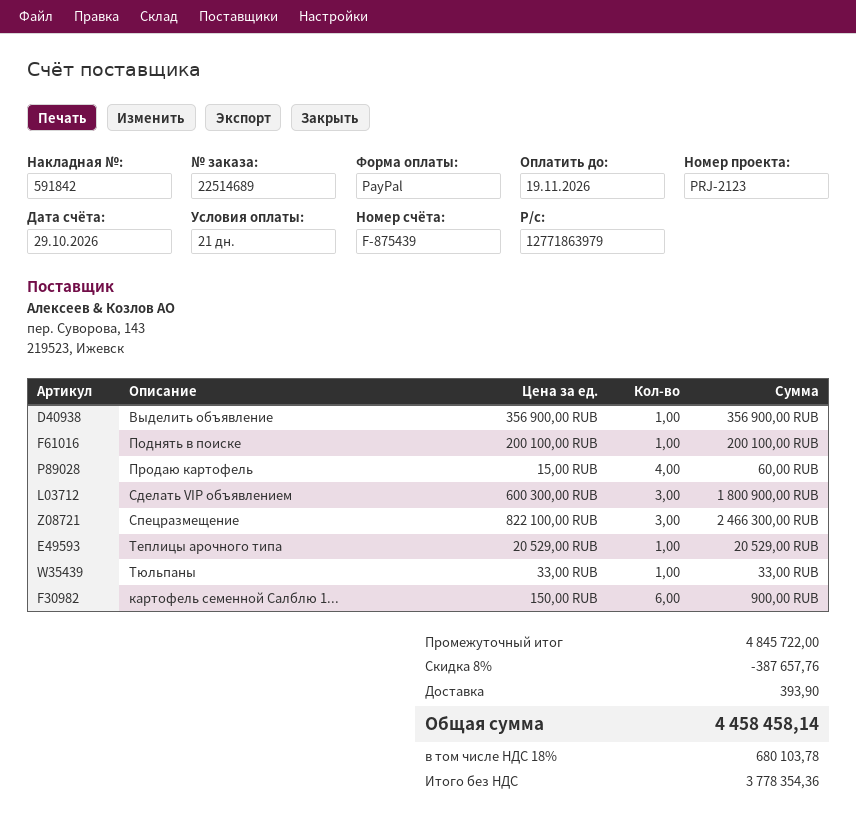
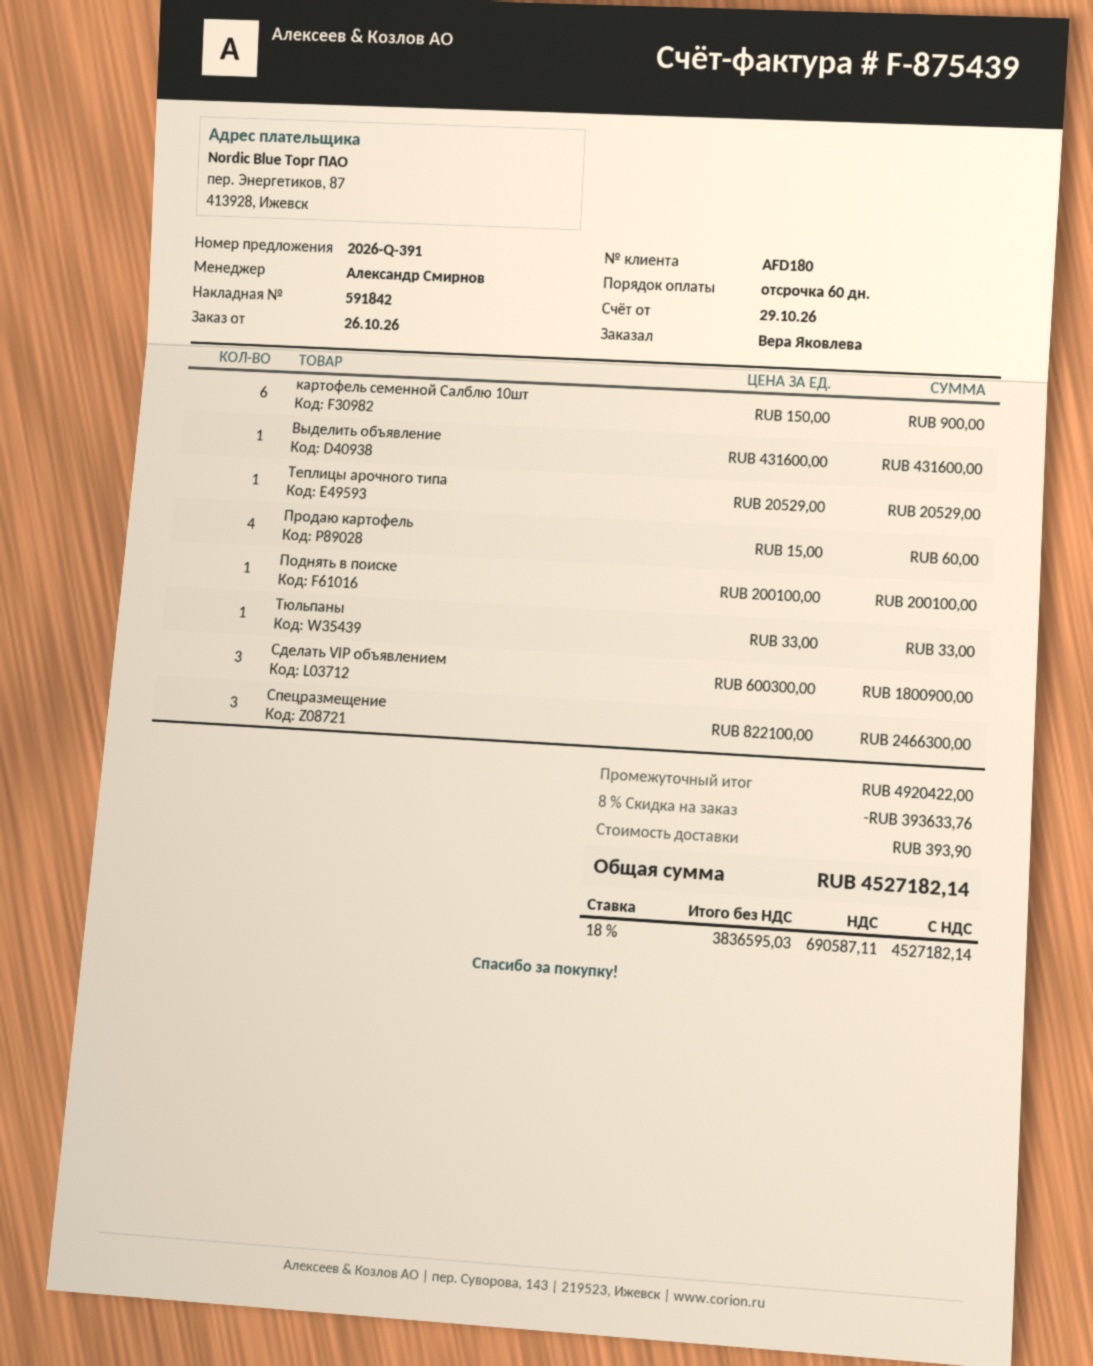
payment terms: 21 days -> 60 days
Выделить объявление: 1 x 356900.00 = 356900.00 -> 1 x 431600.00 = 431600.00
subtotal: 4845722.00 -> 4920422.00
discount: 8% = 387657.76 -> 8% = 393633.76
net: 3778354.36 -> 3836595.03
tax: 18% = 680103.78 -> 18% = 690587.11
total: 4458458.14 -> 4527182.14

